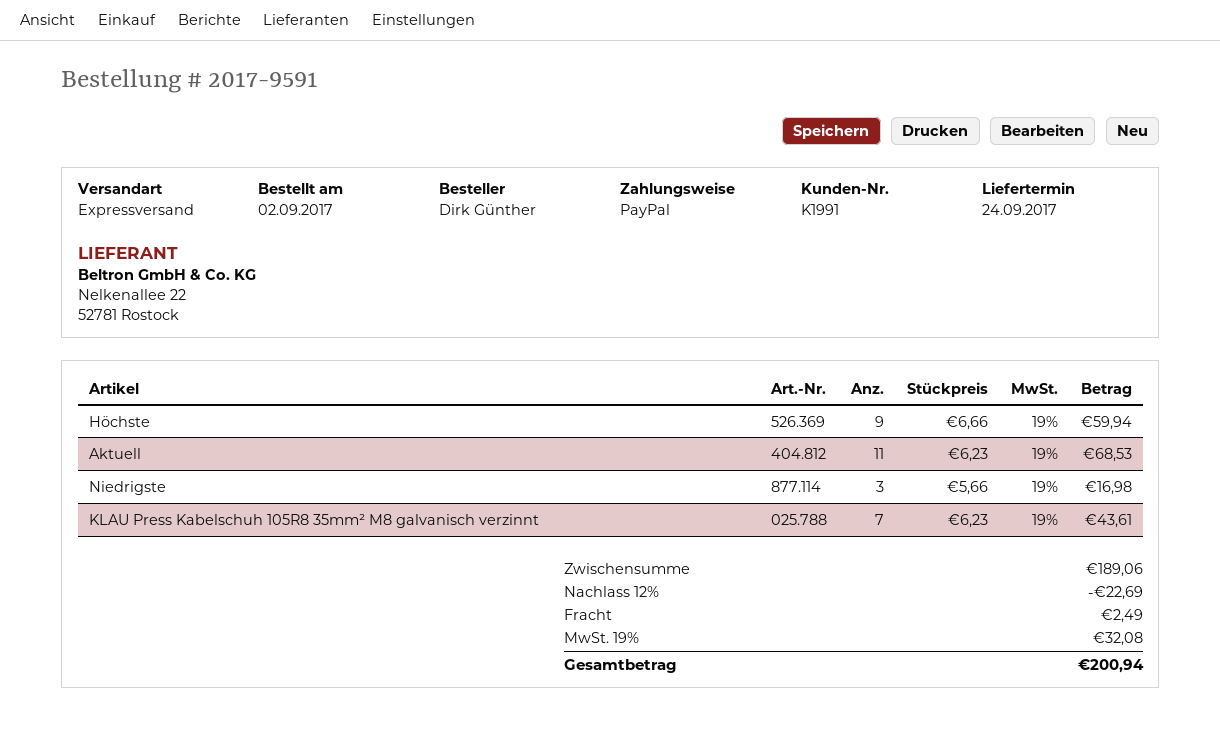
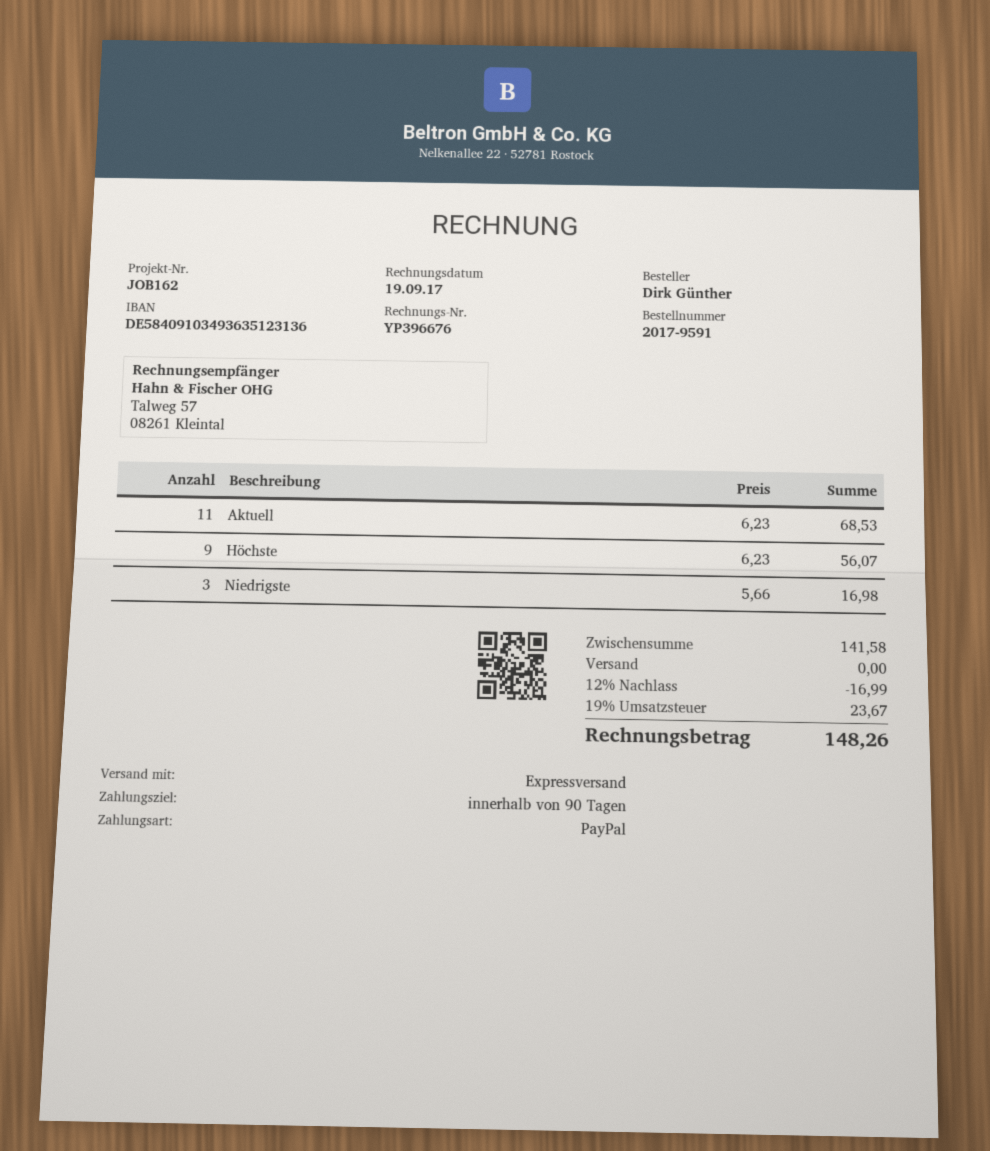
Höchste: 9 x 6.66 = 59.94 -> 9 x 6.23 = 56.07
KLAU Press Kabelschuh 105R8 35mm² M8 galvanisch verzinnt: 7 x 6.23 = 43.61 -> none
subtotal: 189.06 -> 141.58
discount: 12% = 22.69 -> 12% = 16.99
shipping: 2.49 -> 0.00
tax: 19% = 32.08 -> 19% = 23.67
total: 200.94 -> 148.26

